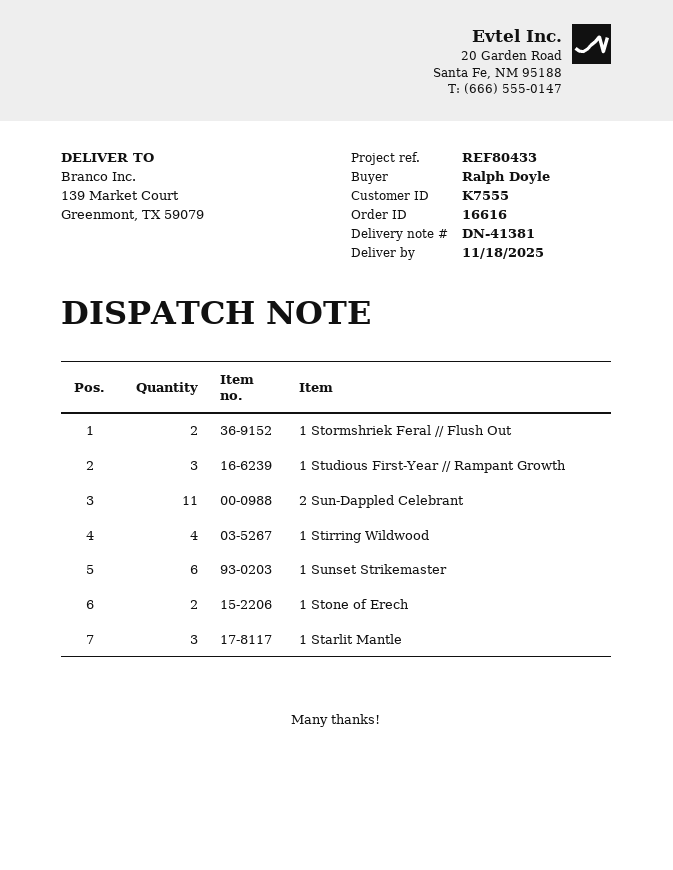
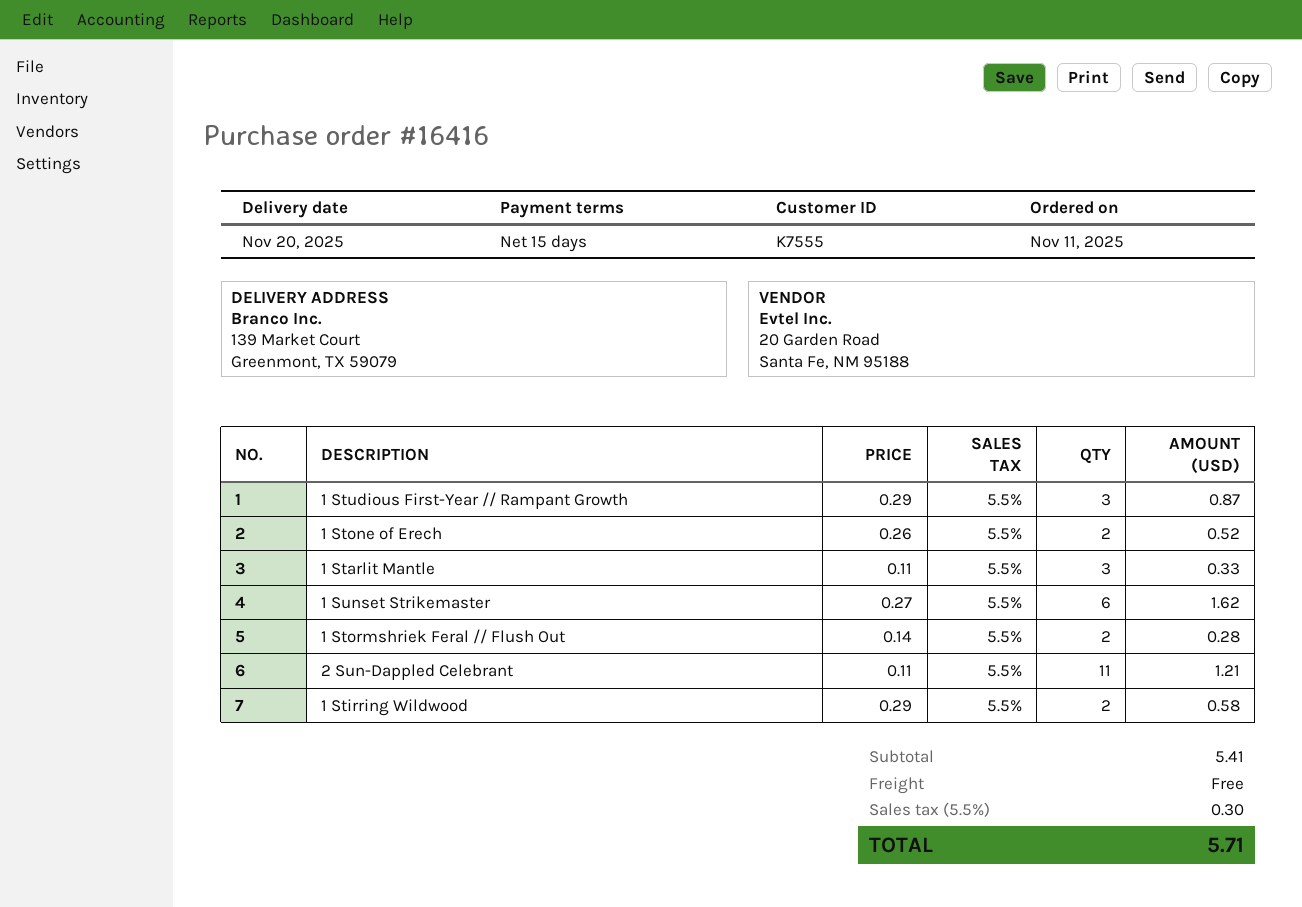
order number: 16616 -> 16416
delivery date: 2025-11-18 -> 2025-11-20
1 Stirring Wildwood: 4 -> 2

